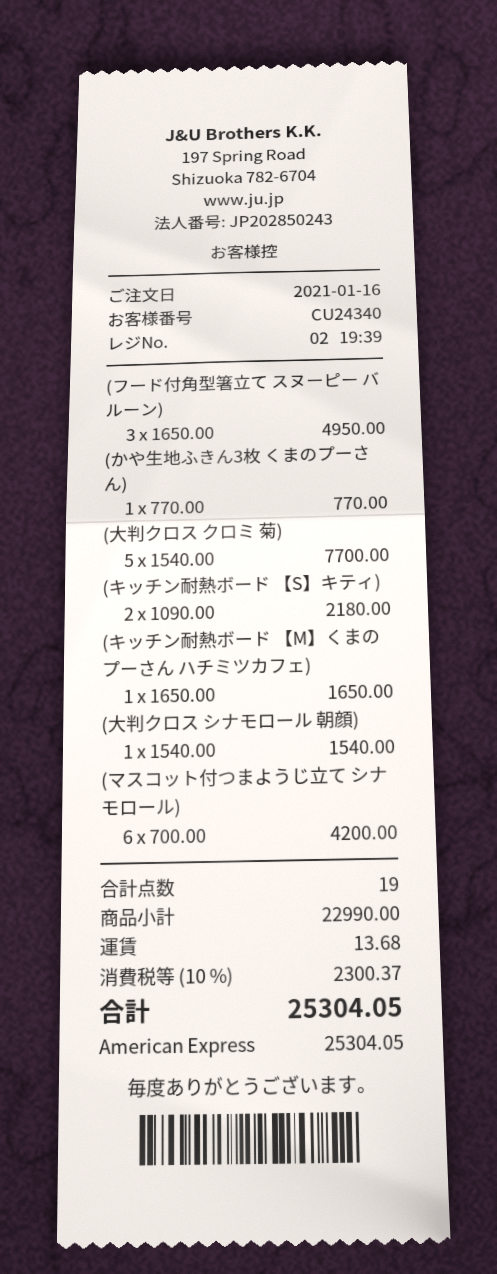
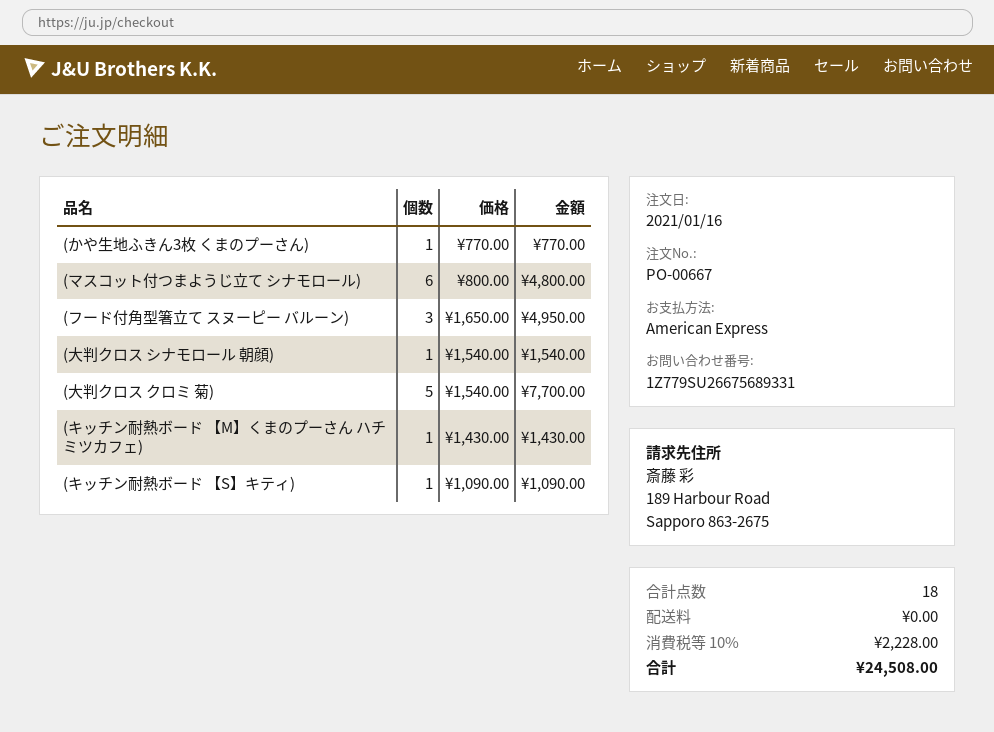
(キッチン耐熱ボード 【S】キティ): 2 x 1090.00 = 2180.00 -> 1 x 1090.00 = 1090.00
(キッチン耐熱ボード 【M】くまのプーさん ハチミツカフェ): 1 x 1650.00 = 1650.00 -> 1 x 1430.00 = 1430.00
(マスコット付つまようじ立て シナモロール): 6 x 700.00 = 4200.00 -> 6 x 800.00 = 4800.00
total quantity: 19 -> 18
shipping: 13.68 -> 0.00
tax: 10% = 2300.37 -> 10% = 2228.00
total: 25304.05 -> 24508.00

